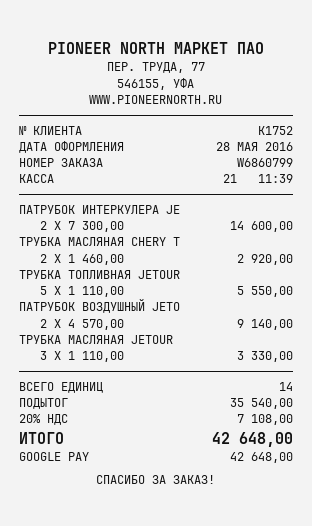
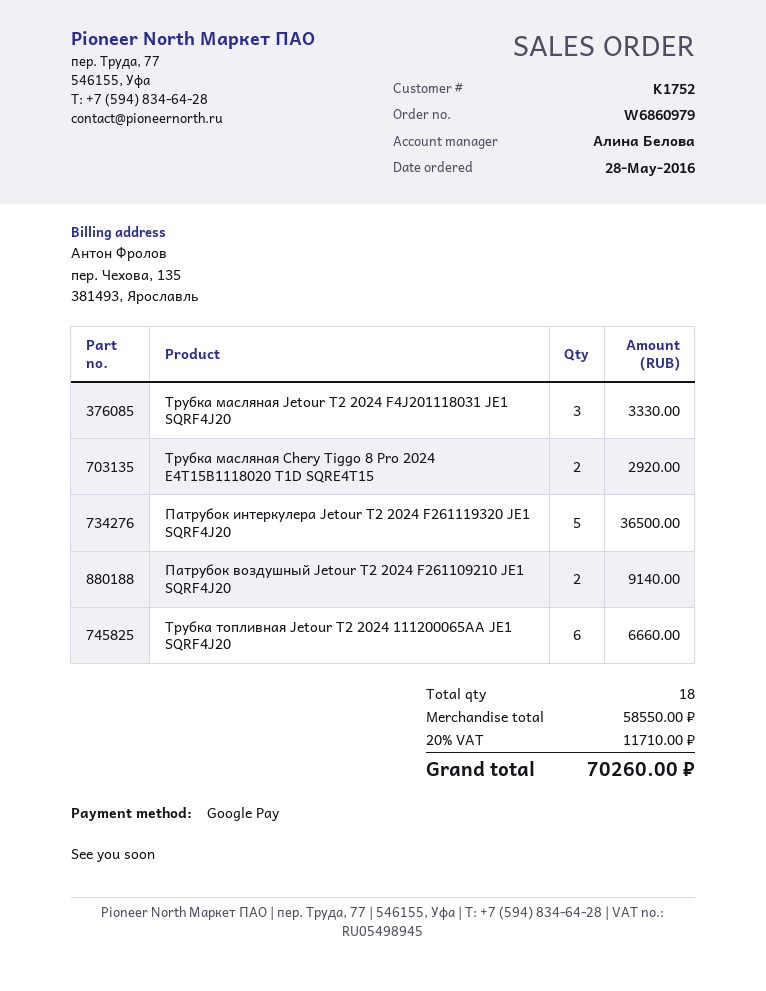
order number: W6860799 -> W6860979
ПАТРУБОК ИНТЕРКУЛЕРА JE: 2 for 14600.00 -> 5 for 36500.00
ТРУБКА ТОПЛИВНАЯ JETOUR: 5 for 5550.00 -> 6 for 6660.00
total quantity: 14 -> 18
subtotal: 35540.00 -> 58550.00
tax: 20% = 7108.00 -> 20% = 11710.00
total: 42648.00 -> 70260.00

